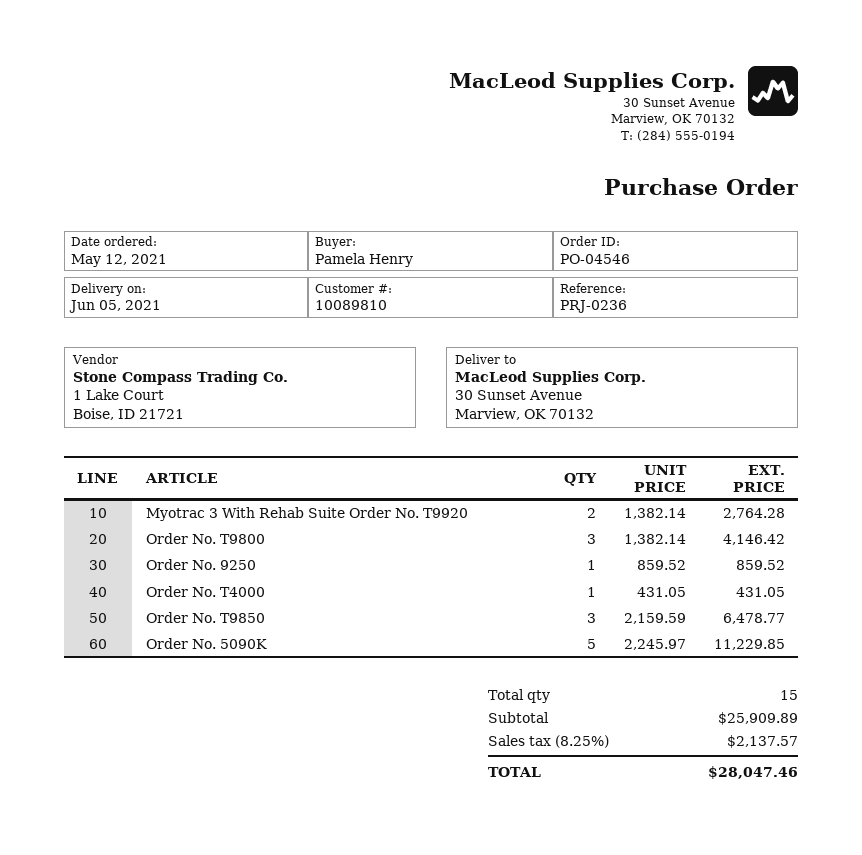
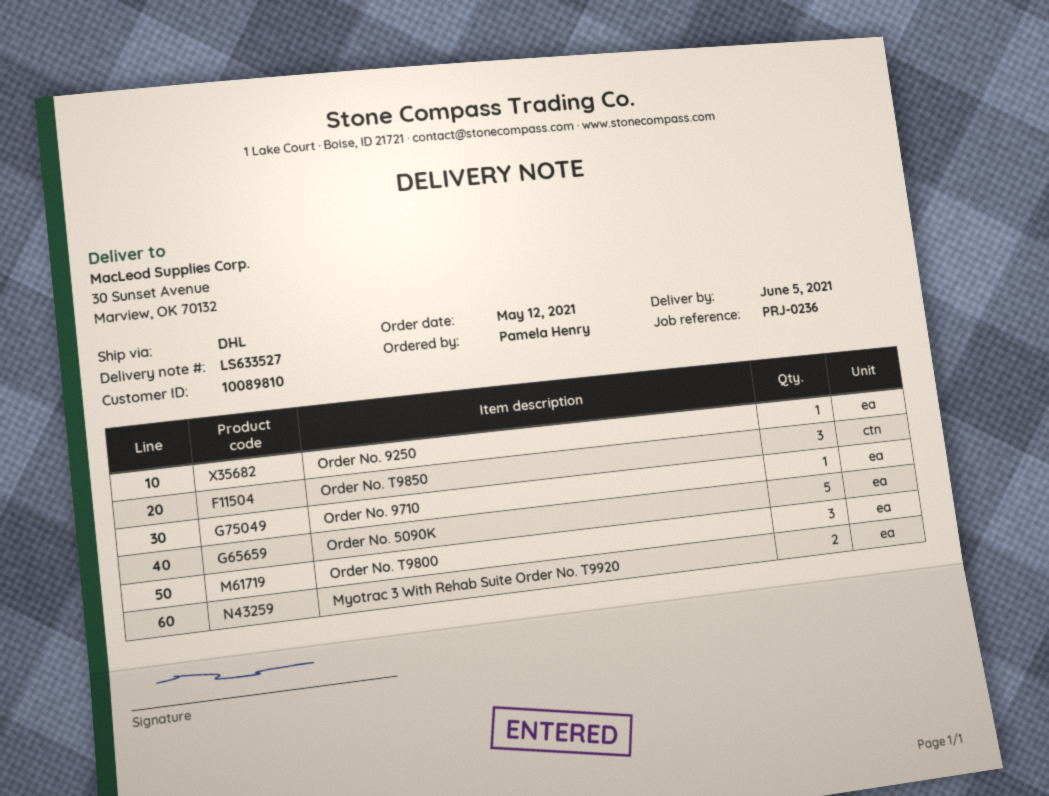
Order No. T4000: 1 -> none
Order No. 9710: none -> 1

